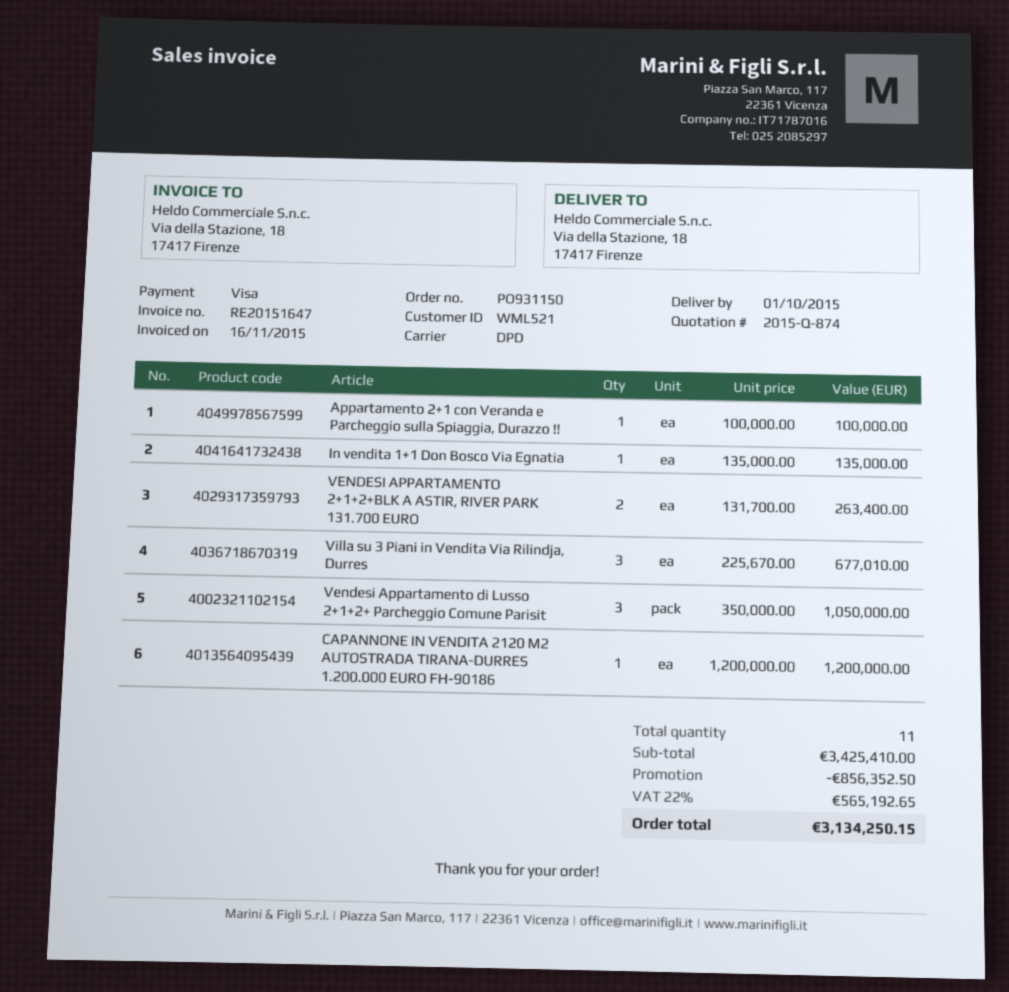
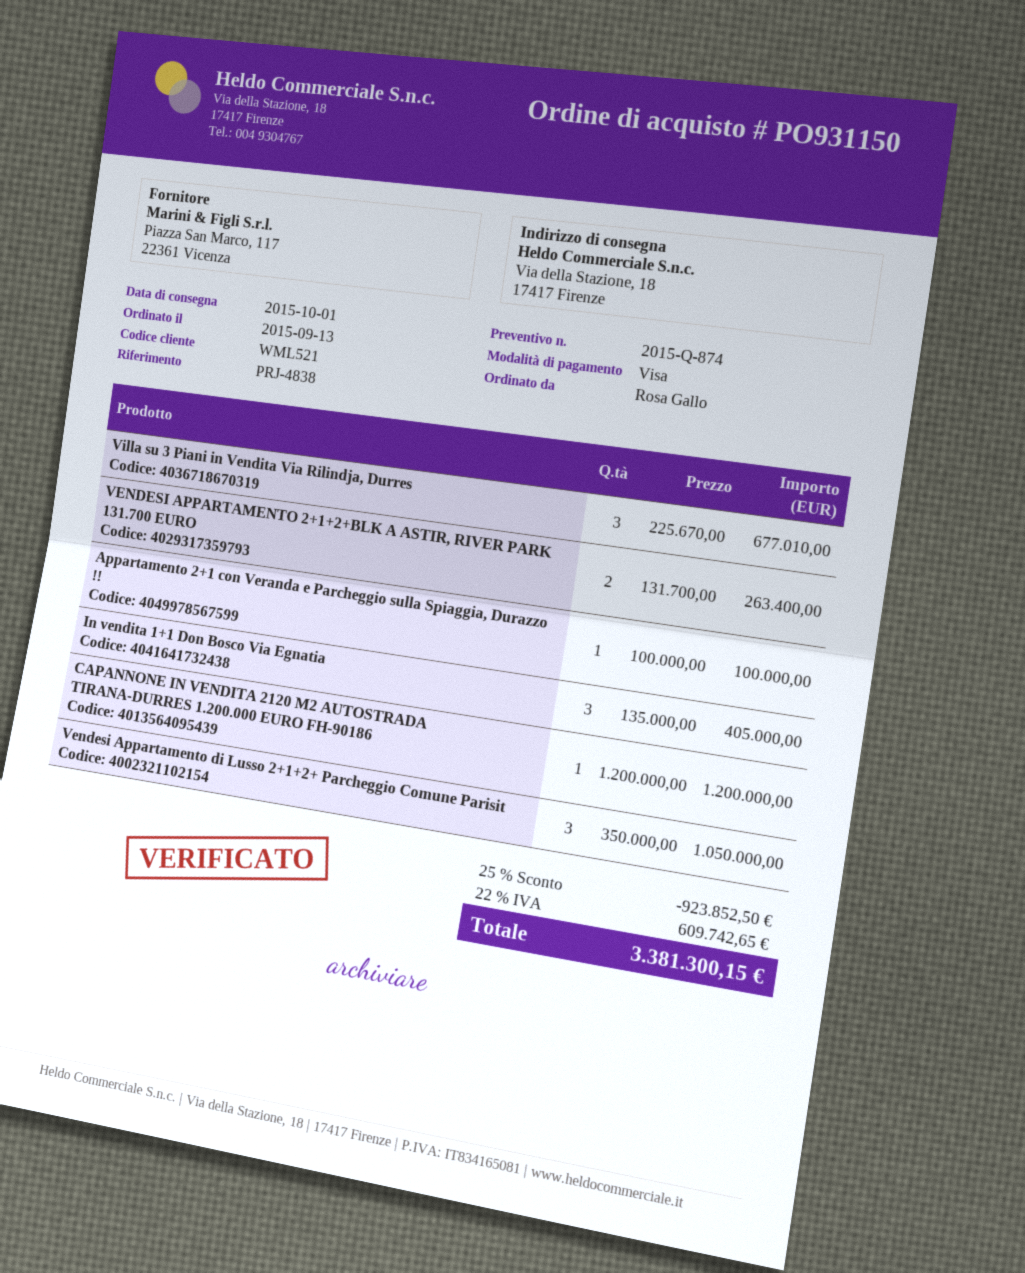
In vendita 1+1 Don Bosco Via Egnatia: 1 x 135000.00 = 135000.00 -> 3 x 135000.00 = 405000.00
discount: 856352.50 -> 923852.50
tax: 22% = 565192.65 -> 22% = 609742.65
total: 3134250.15 -> 3381300.15

